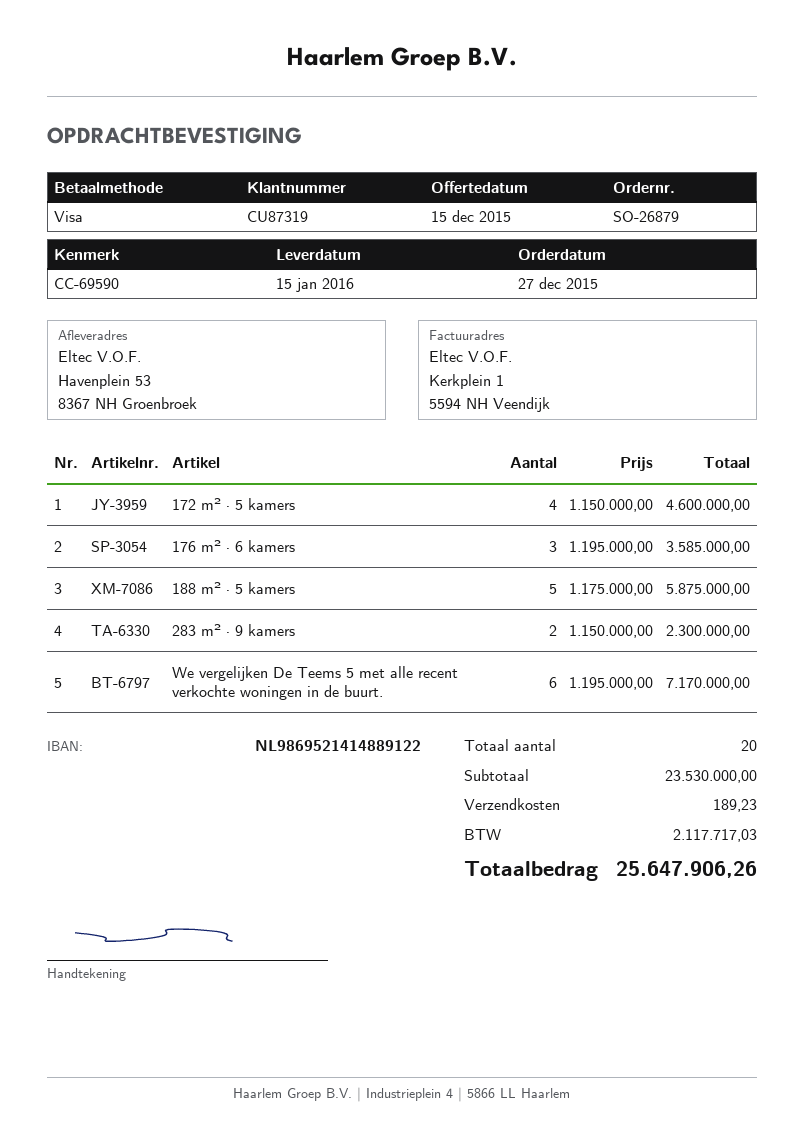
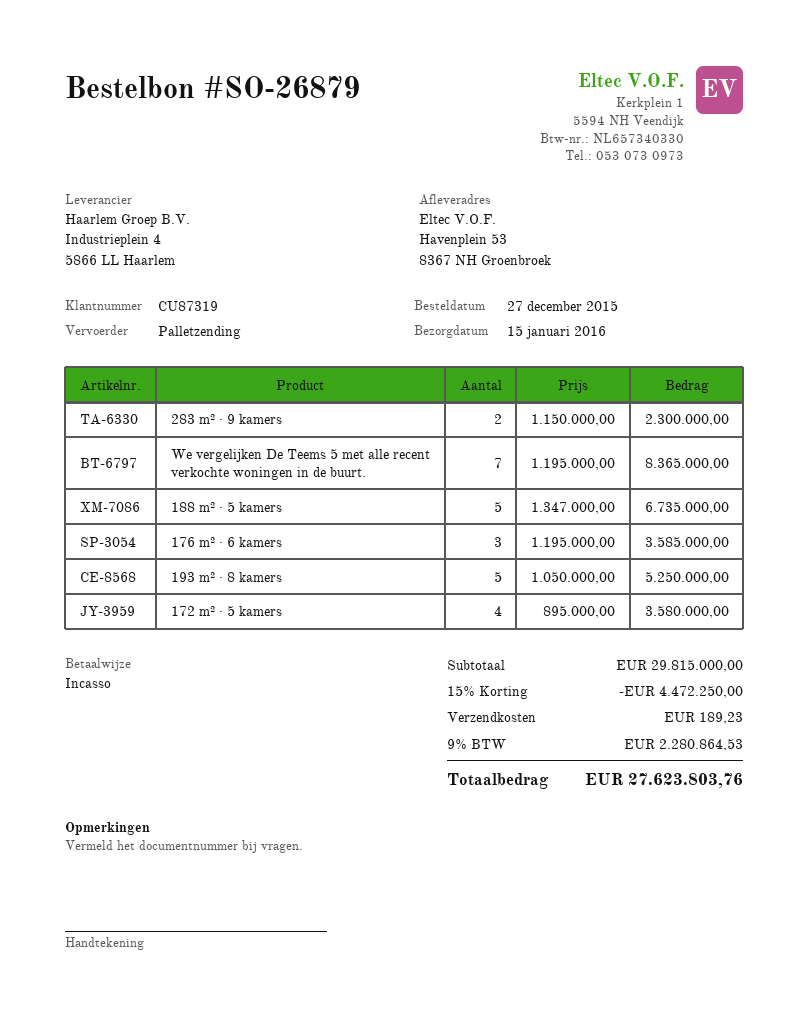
payment method: Visa -> direct debit
172 m² · 5 kamers: 4 x 1150000.00 = 4600000.00 -> 4 x 895000.00 = 3580000.00
188 m² · 5 kamers: 5 x 1175000.00 = 5875000.00 -> 5 x 1347000.00 = 6735000.00
We vergelijken De Teems 5 met alle recent verkochte woningen in de buurt.: 6 x 1195000.00 = 7170000.00 -> 7 x 1195000.00 = 8365000.00
193 m² · 8 kamers: none -> 5 x 1050000.00 = 5250000.00
subtotal: 23530000.00 -> 29815000.00
discount: none -> 15% = 4472250.00
tax: 2117717.03 -> 2280864.53
total: 25647906.26 -> 27623803.76

